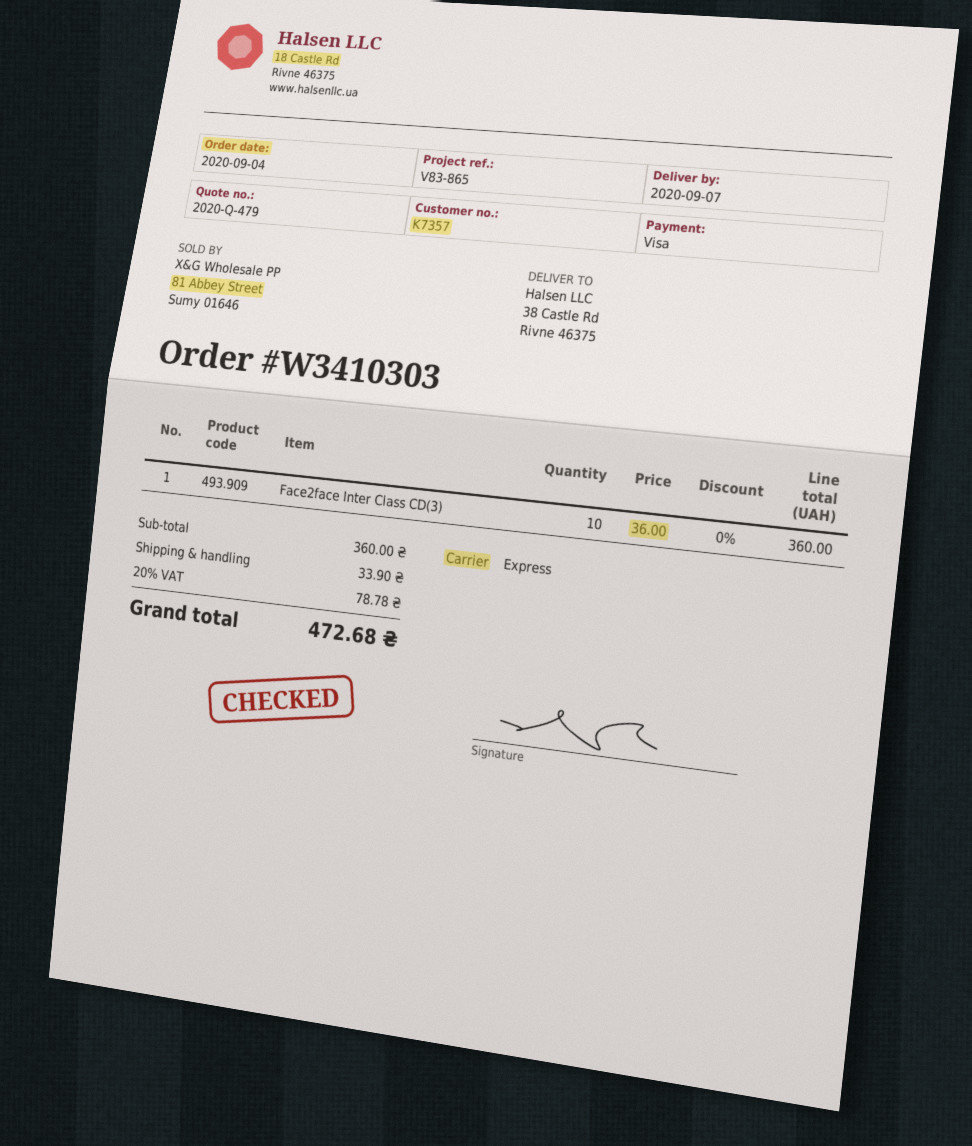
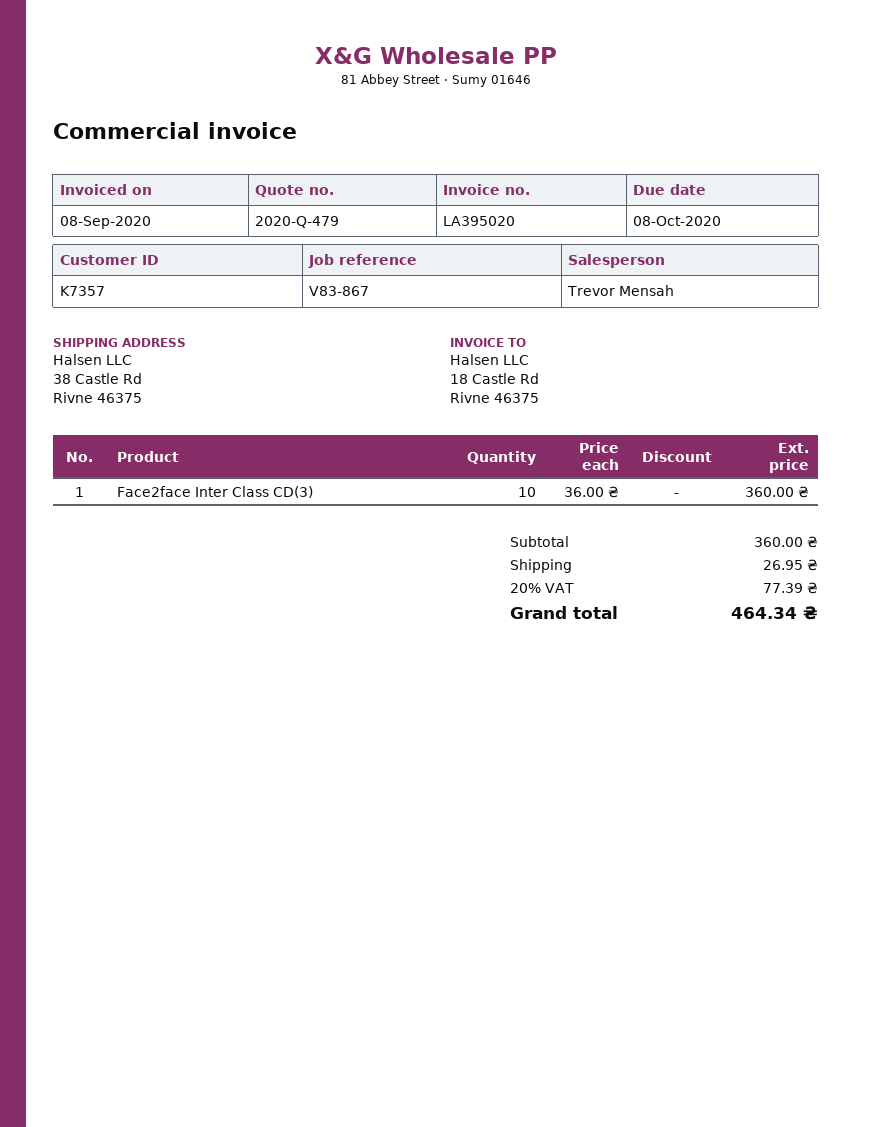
reference: V83-865 -> V83-867
shipping: 33.90 -> 26.95
tax: 20% = 78.78 -> 20% = 77.39
total: 472.68 -> 464.34

